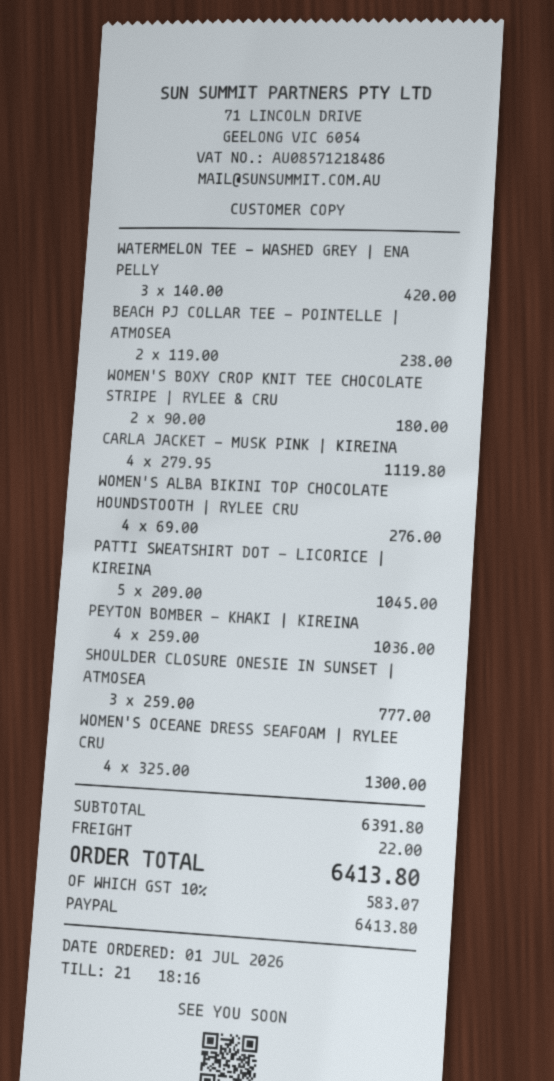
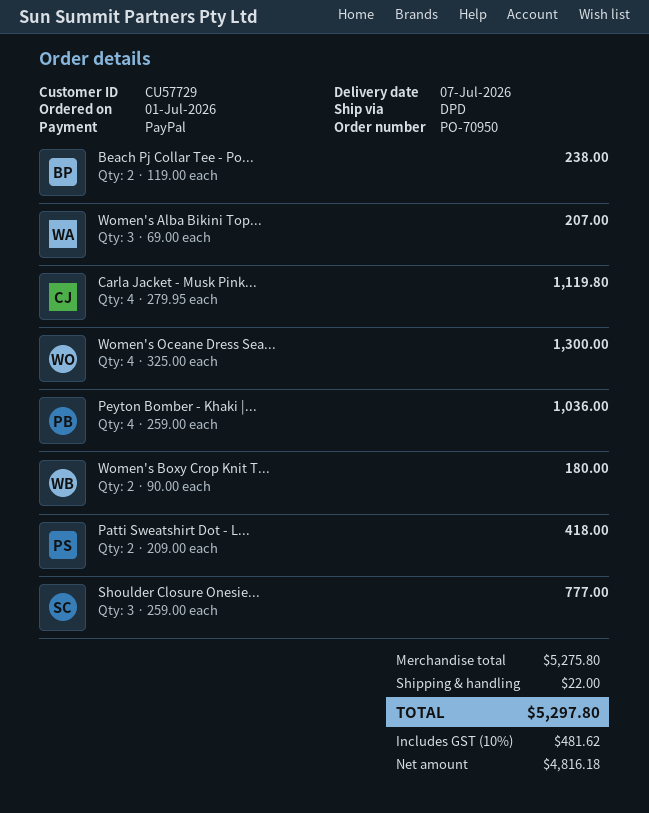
WATERMELON TEE - WASHED GREY | ENA PELLY: 3 x 140.00 = 420.00 -> none
WOMEN'S ALBA BIKINI TOP CHOCOLATE HOUNDSTOOTH | RYLEE CRU: 4 x 69.00 = 276.00 -> 3 x 69.00 = 207.00
PATTI SWEATSHIRT DOT - LICORICE | KIREINA: 5 x 209.00 = 1045.00 -> 2 x 209.00 = 418.00
subtotal: 6391.80 -> 5275.80
tax: 10% = 583.07 -> 10% = 481.62
total: 6413.80 -> 5297.80

